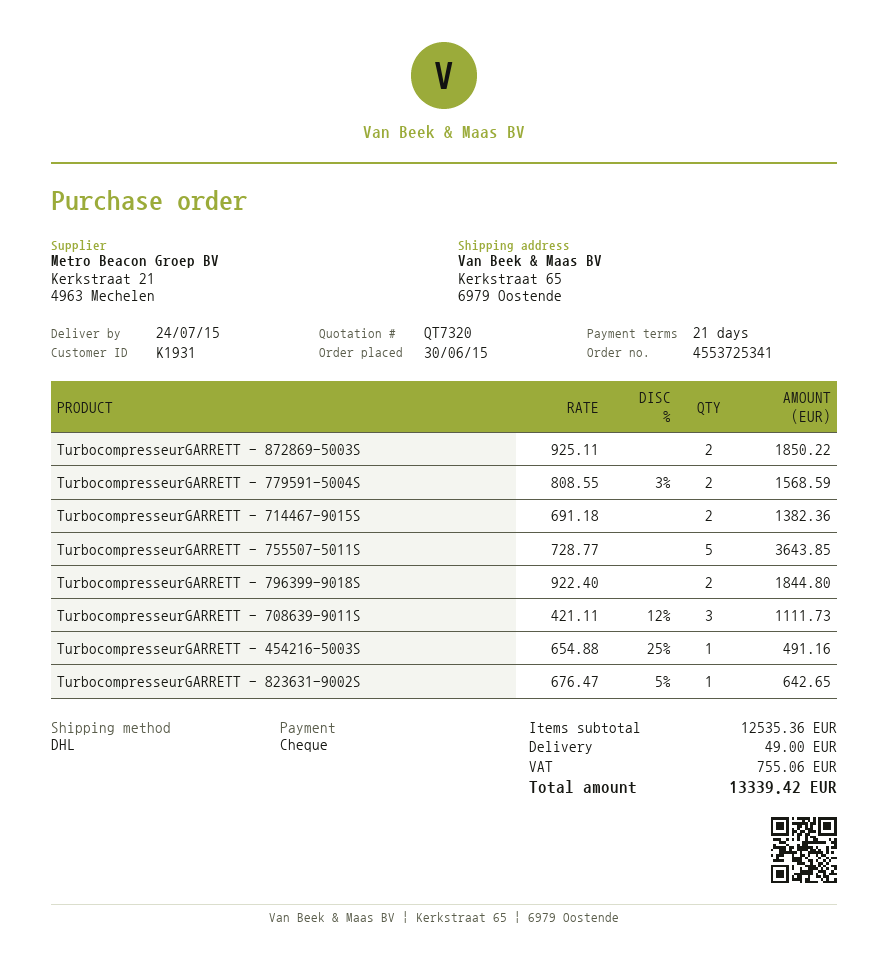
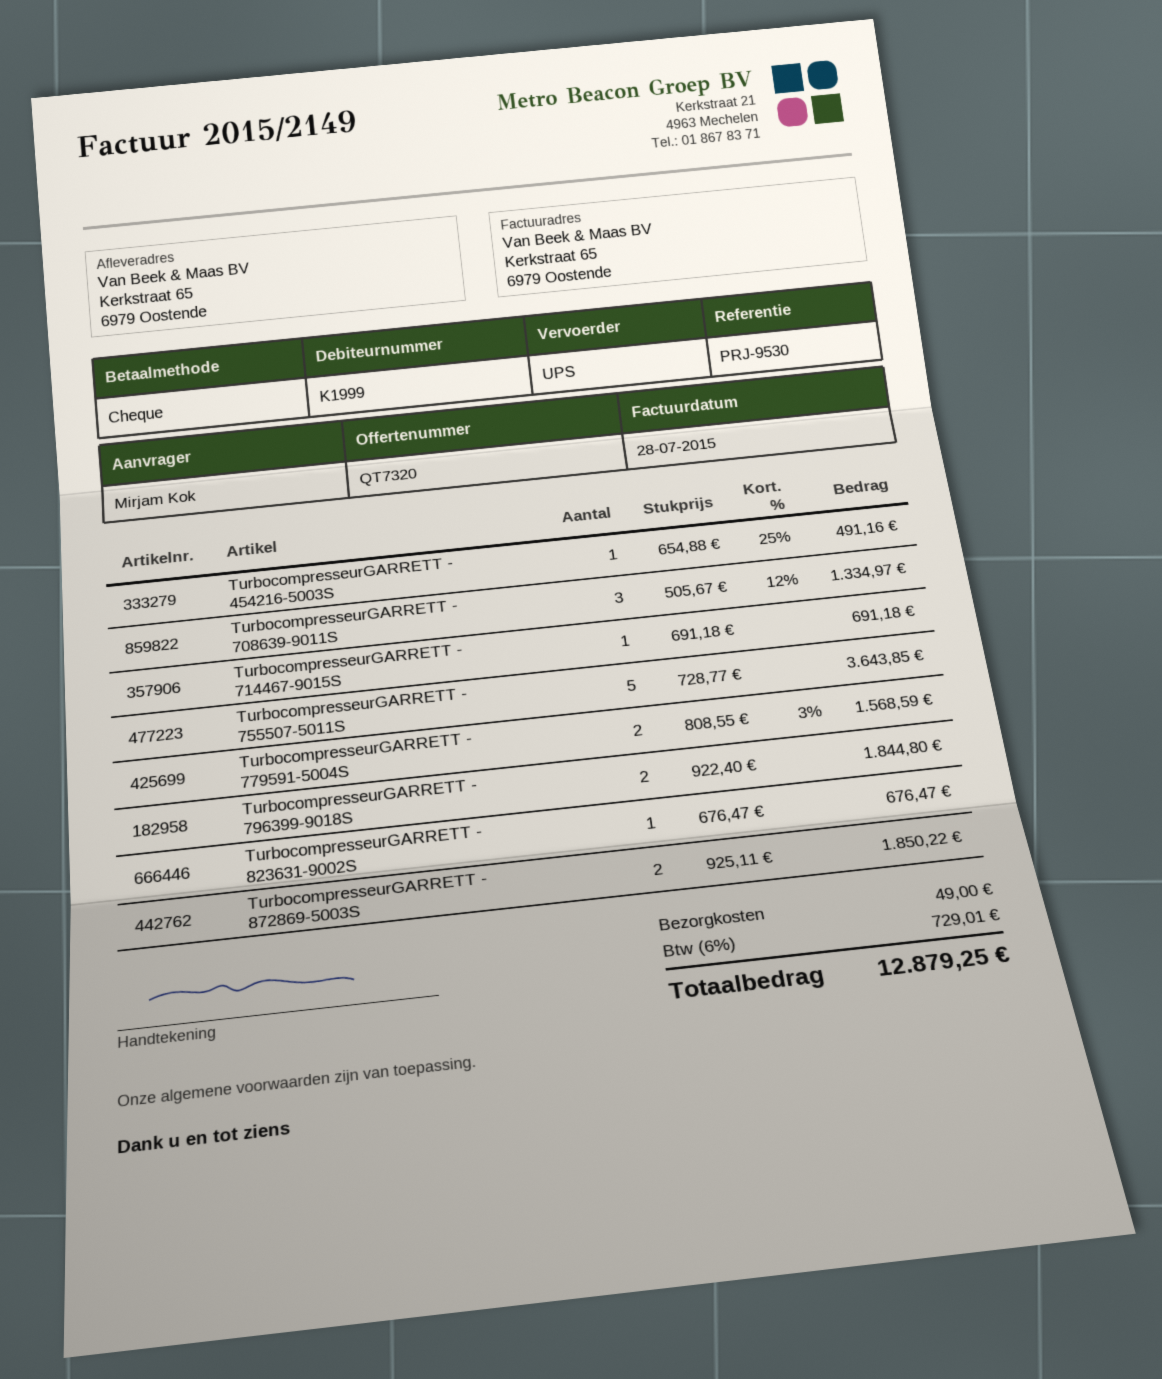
customer number: K1931 -> K1999
shipping method: DHL -> UPS
TurbocompresseurGARRETT - 714467-9015S: 2 x 691.18 = 1382.36 -> 1 x 691.18 = 691.18
TurbocompresseurGARRETT - 708639-9011S: 3 x 421.11 - 12% = 1111.73 -> 3 x 505.67 - 12% = 1334.97
TurbocompresseurGARRETT - 823631-9002S: 1 x 676.47 - 5% = 642.65 -> 1 x 676.47 = 676.47
tax: 755.06 -> 729.01
total: 13339.42 -> 12879.25

